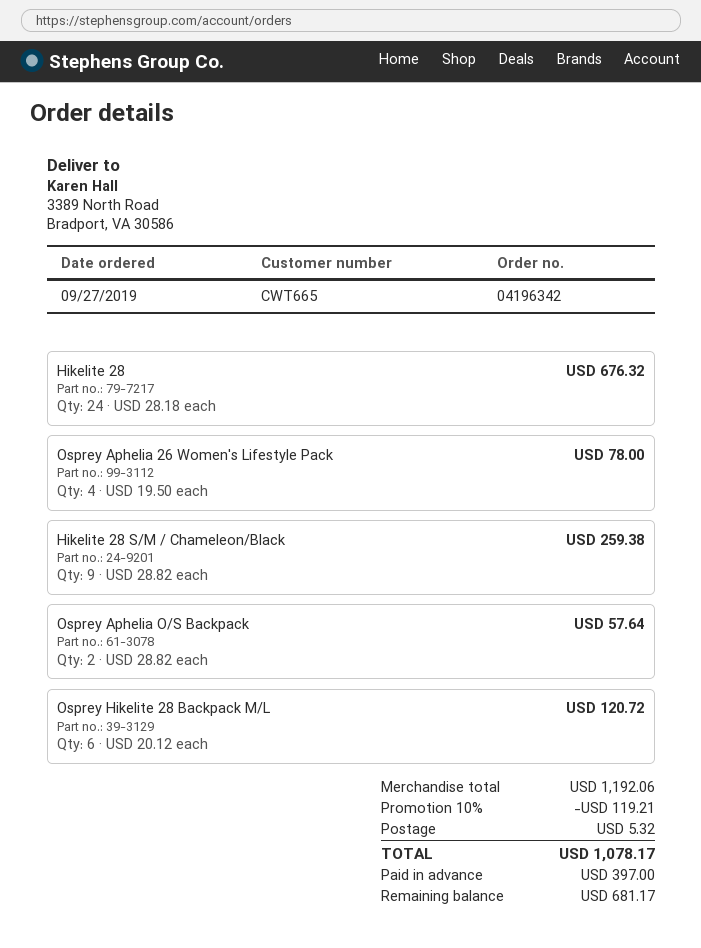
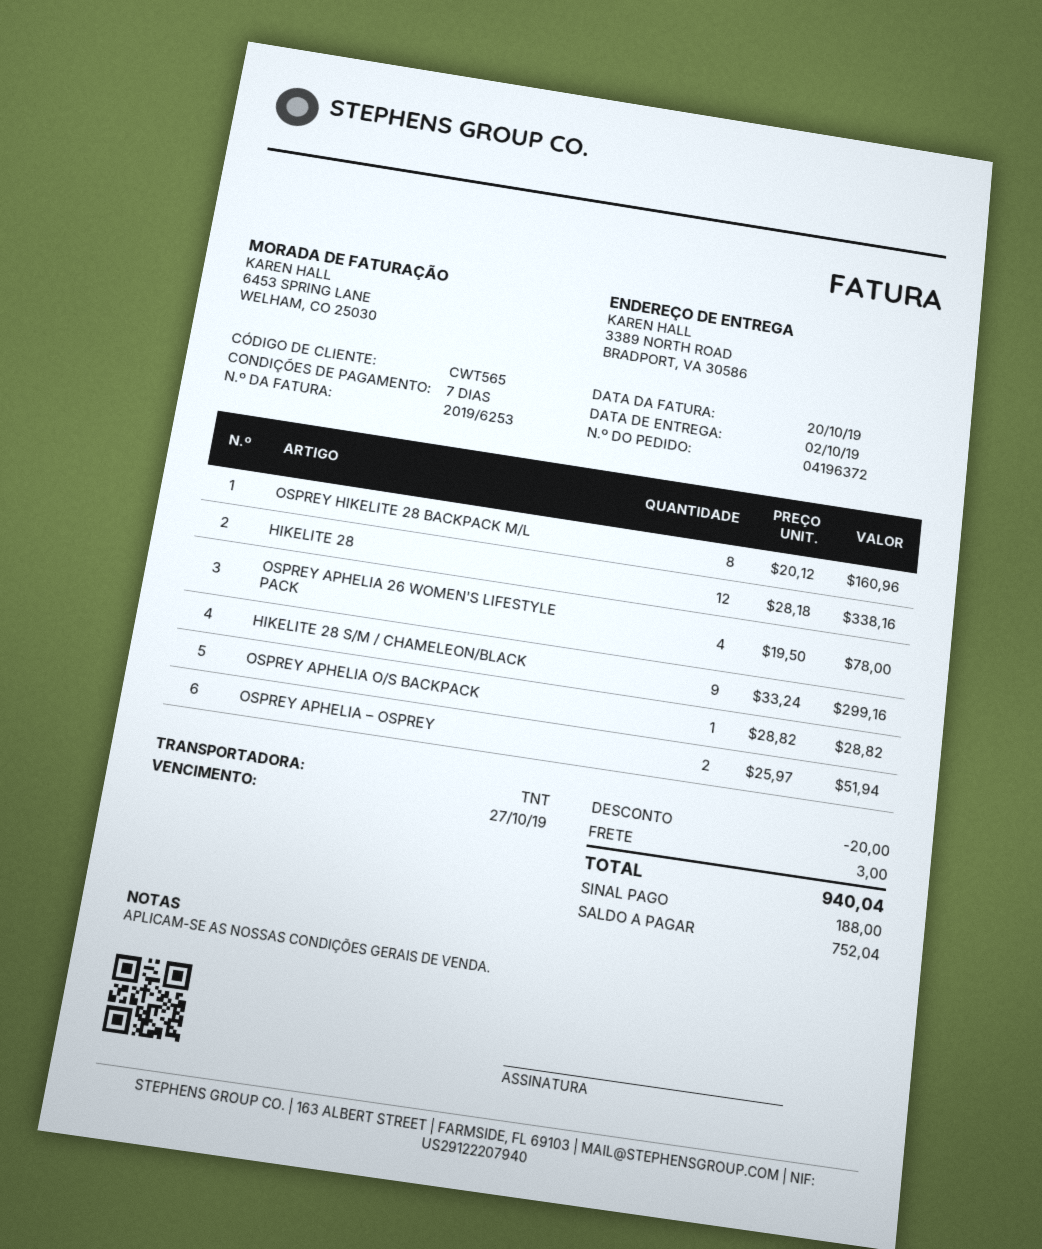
order number: 04196342 -> 04196372
customer number: CWT665 -> CWT565
Hikelite 28: 24 x 28.18 = 676.32 -> 12 x 28.18 = 338.16
Hikelite 28 S/M / Chameleon/Black: 9 x 28.82 = 259.38 -> 9 x 33.24 = 299.16
Osprey Aphelia O/S Backpack: 2 x 28.82 = 57.64 -> 1 x 28.82 = 28.82
Osprey Hikelite 28 Backpack M/L: 6 x 20.12 = 120.72 -> 8 x 20.12 = 160.96
OSPREY APHELIA – OSPREY: none -> 2 x 25.97 = 51.94
discount: 119.21 -> 20.00
shipping: 5.32 -> 3.00
total: 1078.17 -> 940.04
deposit: 397.00 -> 188.00
balance: 681.17 -> 752.04

